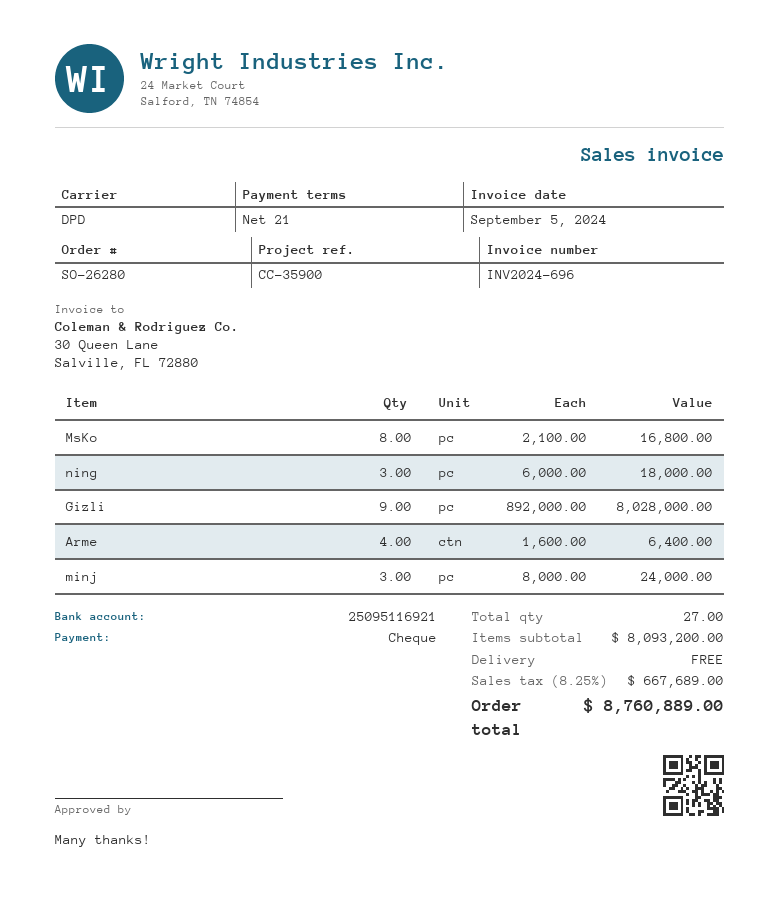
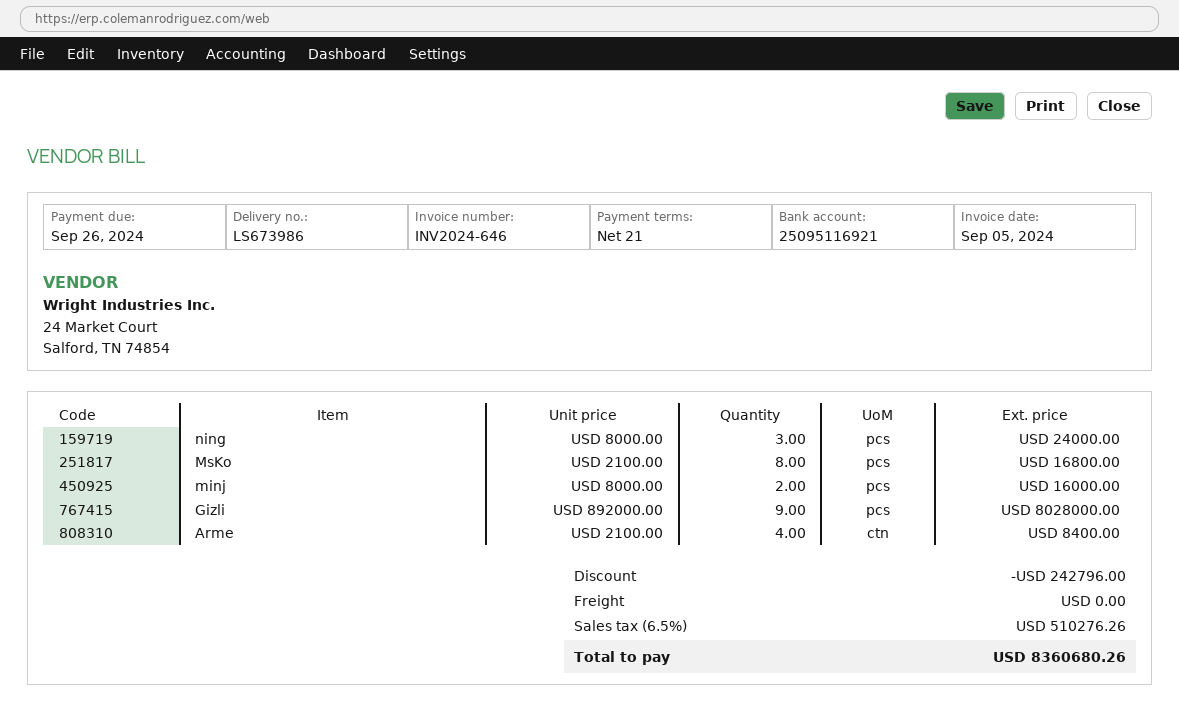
invoice number: INV2024-696 -> INV2024-646
ning: 3 x 6000.00 = 18000.00 -> 3 x 8000.00 = 24000.00
Arme: 4 x 1600.00 = 6400.00 -> 4 x 2100.00 = 8400.00
minj: 3 x 8000.00 = 24000.00 -> 2 x 8000.00 = 16000.00
discount: none -> 242796.00
tax: 8.25% = 667689.00 -> 6.5% = 510276.26
total: 8760889.00 -> 8360680.26

